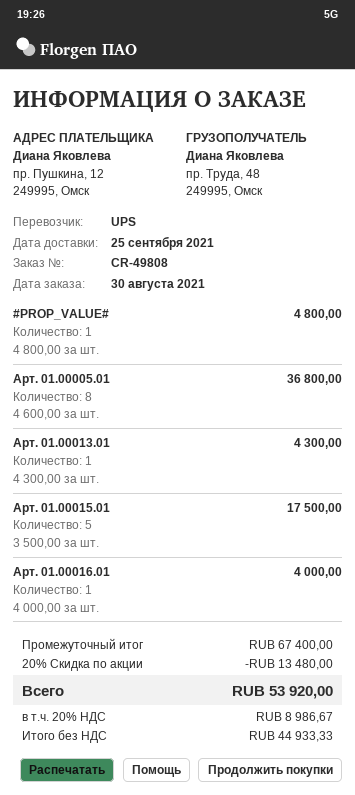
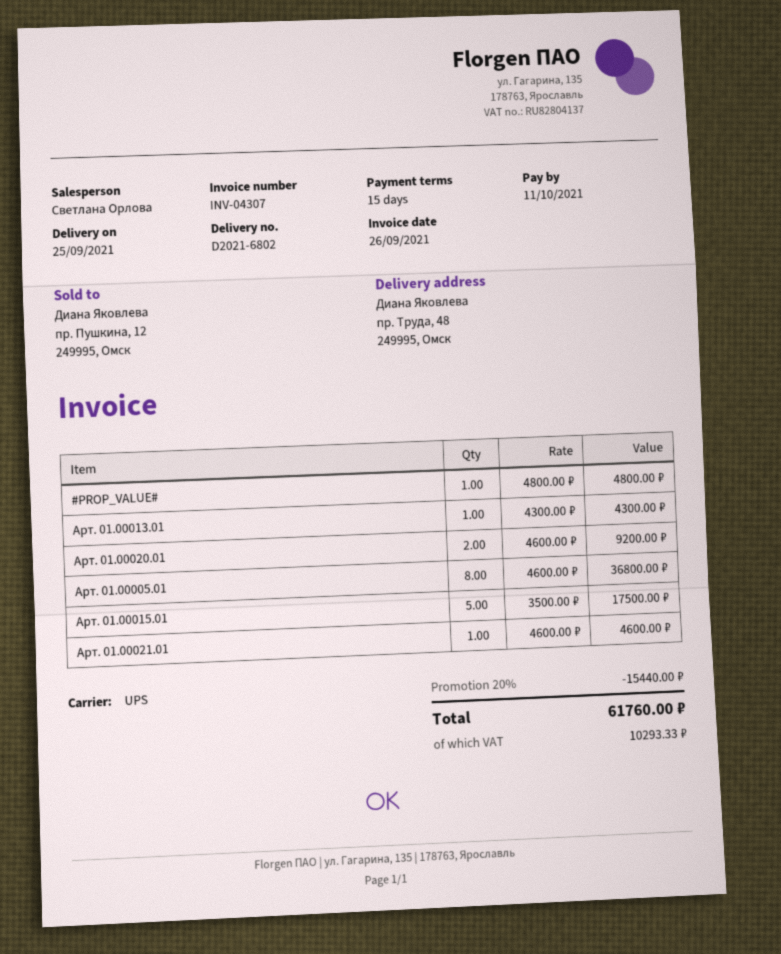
Арт. 01.00016.01: 1 x 4000.00 = 4000.00 -> none
Арт. 01.00020.01: none -> 2 x 4600.00 = 9200.00
Арт. 01.00021.01: none -> 1 x 4600.00 = 4600.00
discount: 20% = 13480.00 -> 20% = 15440.00
tax: 8986.67 -> 10293.33
total: 53920.00 -> 61760.00

